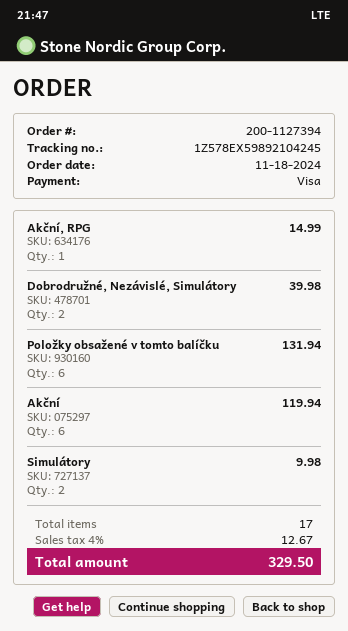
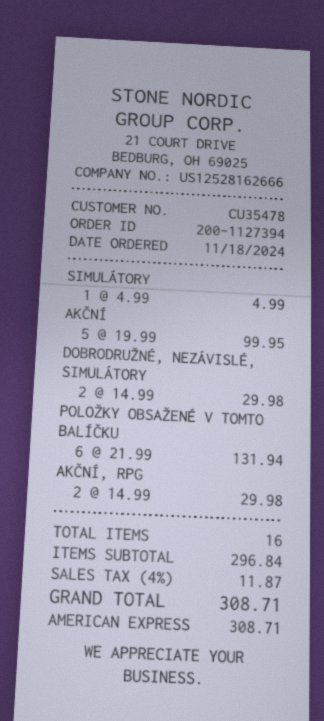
payment method: Visa -> American Express
Akční, RPG: 1 for 14.99 -> 2 for 29.98
Dobrodružné, Nezávislé, Simulátory: 2 for 39.98 -> 2 for 29.98
Akční: 6 for 119.94 -> 5 for 99.95
Simulátory: 2 for 9.98 -> 1 for 4.99
total quantity: 17 -> 16
tax: 4% = 12.67 -> 4% = 11.87
total: 329.50 -> 308.71

